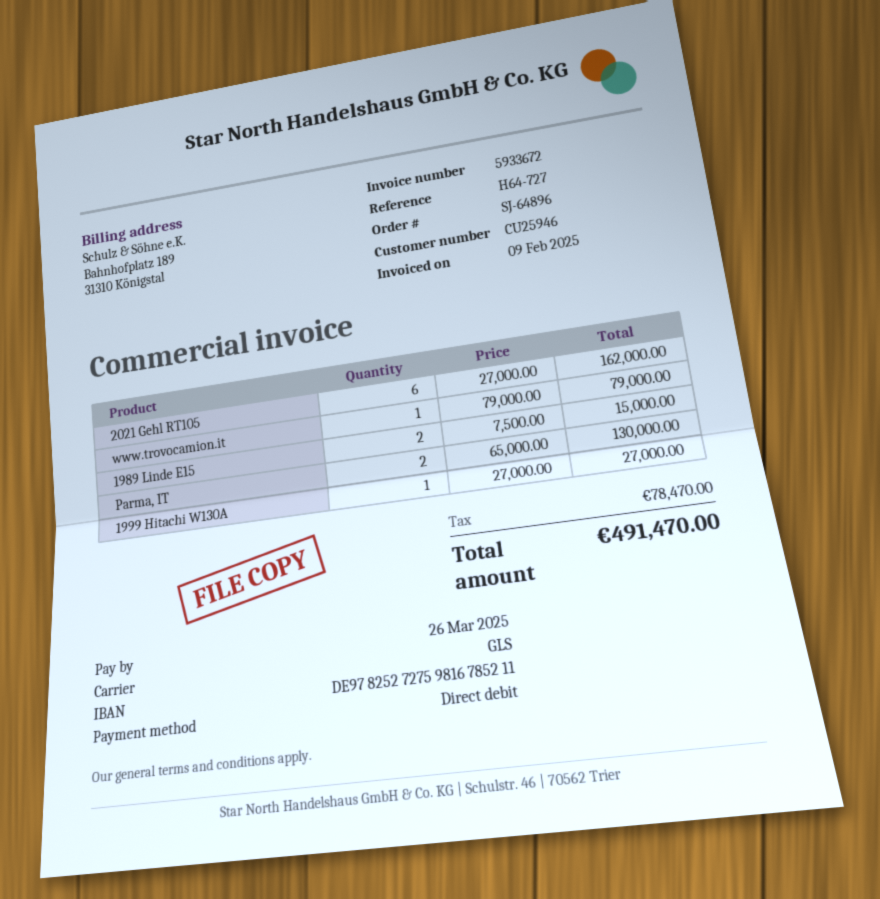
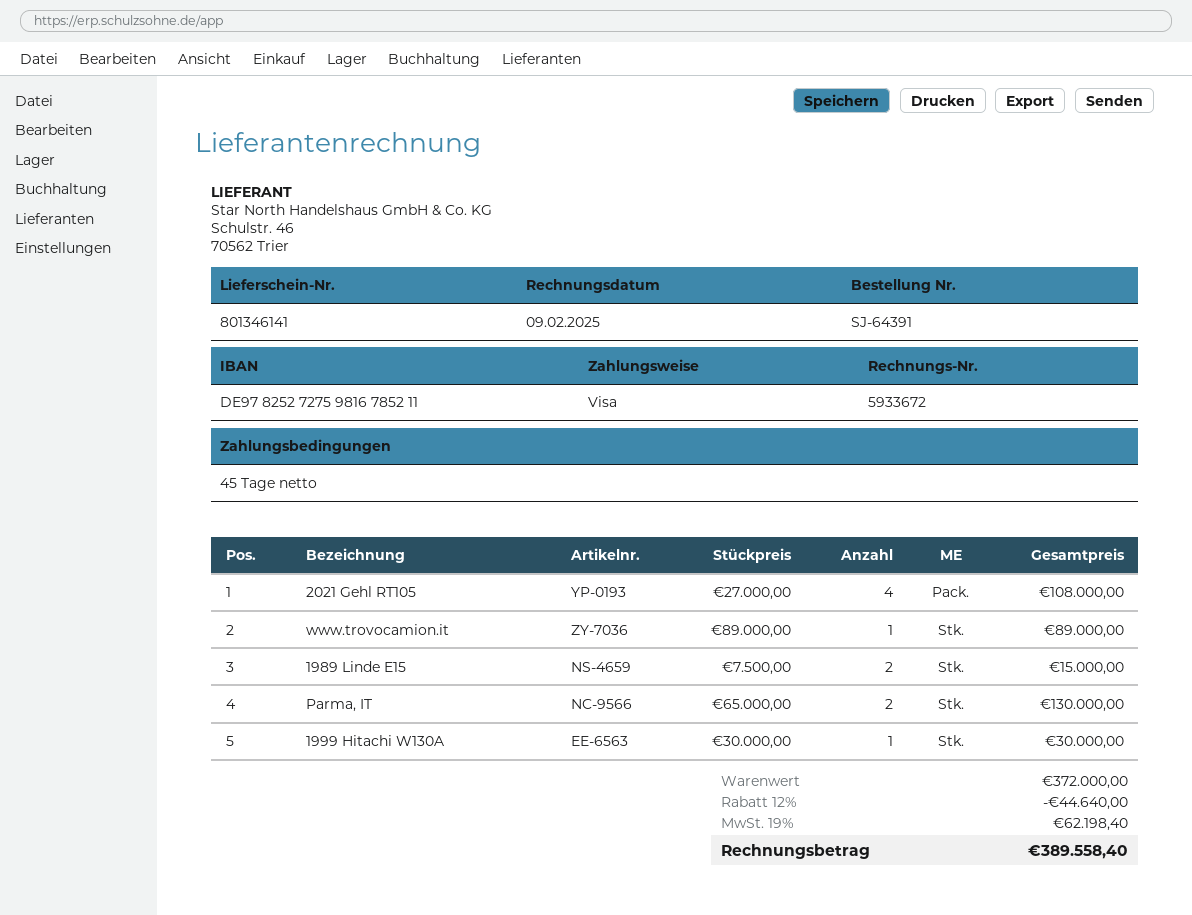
order number: SJ-64896 -> SJ-64391
payment method: direct debit -> Visa
2021 Gehl RT105: 6 x 27000.00 = 162000.00 -> 4 x 27000.00 = 108000.00
www.trovocamion.it: 1 x 79000.00 = 79000.00 -> 1 x 89000.00 = 89000.00
1999 Hitachi W130A: 1 x 27000.00 = 27000.00 -> 1 x 30000.00 = 30000.00
discount: none -> 12% = 44640.00
tax: 78470.00 -> 62198.40
total: 491470.00 -> 389558.40

